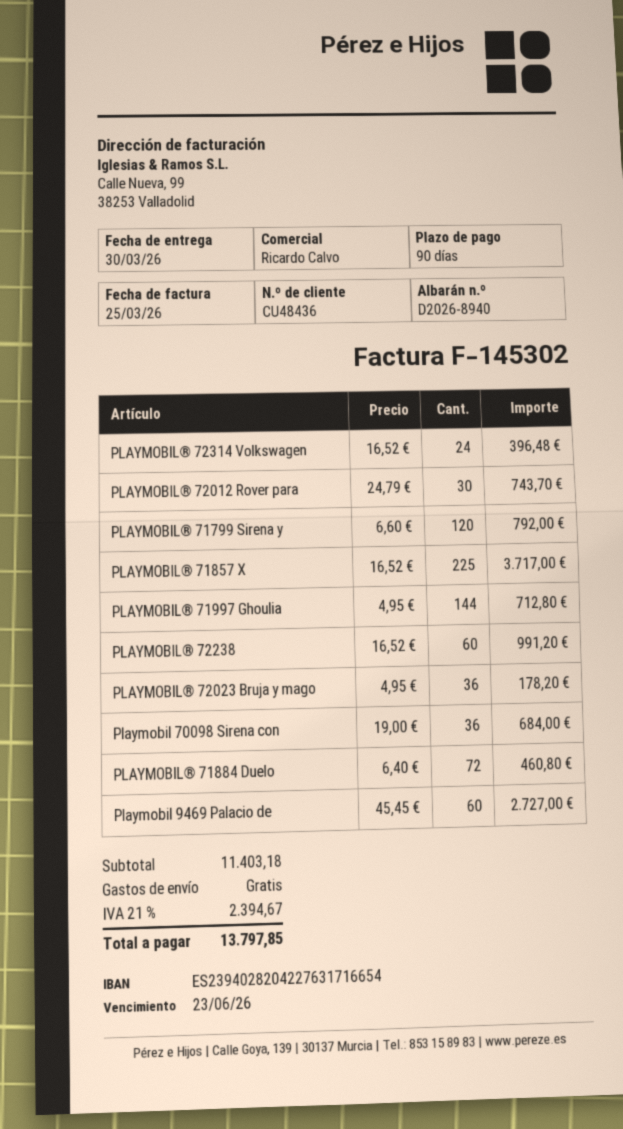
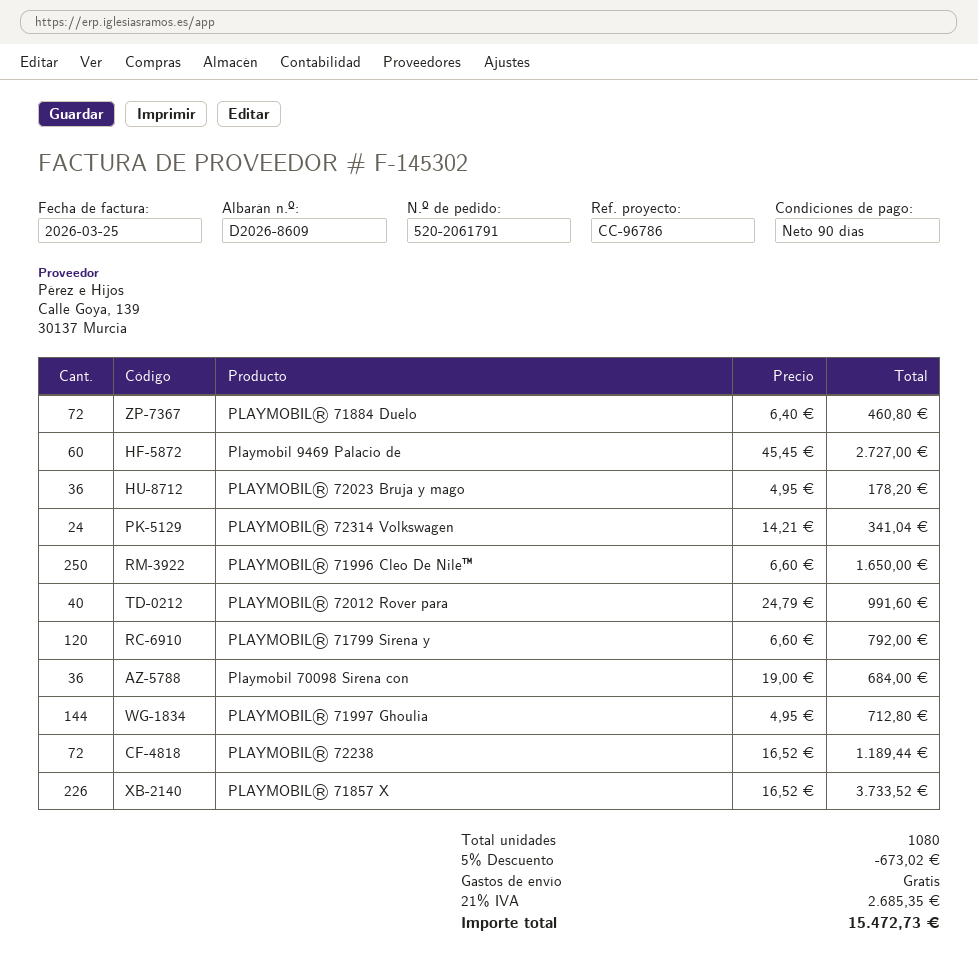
delivery note number: D2026-8940 -> D2026-8609
PLAYMOBIL® 72314 Volkswagen: 24 x 16.52 = 396.48 -> 24 x 14.21 = 341.04
PLAYMOBIL® 72012 Rover para: 30 x 24.79 = 743.70 -> 40 x 24.79 = 991.60
PLAYMOBIL® 71857 X: 225 x 16.52 = 3717.00 -> 226 x 16.52 = 3733.52
PLAYMOBIL® 72238: 60 x 16.52 = 991.20 -> 72 x 16.52 = 1189.44
PLAYMOBIL® 71996 Cleo De Nile™: none -> 250 x 6.60 = 1650.00
discount: none -> 5% = 673.02
tax: 21% = 2394.67 -> 21% = 2685.35
total: 13797.85 -> 15472.73

